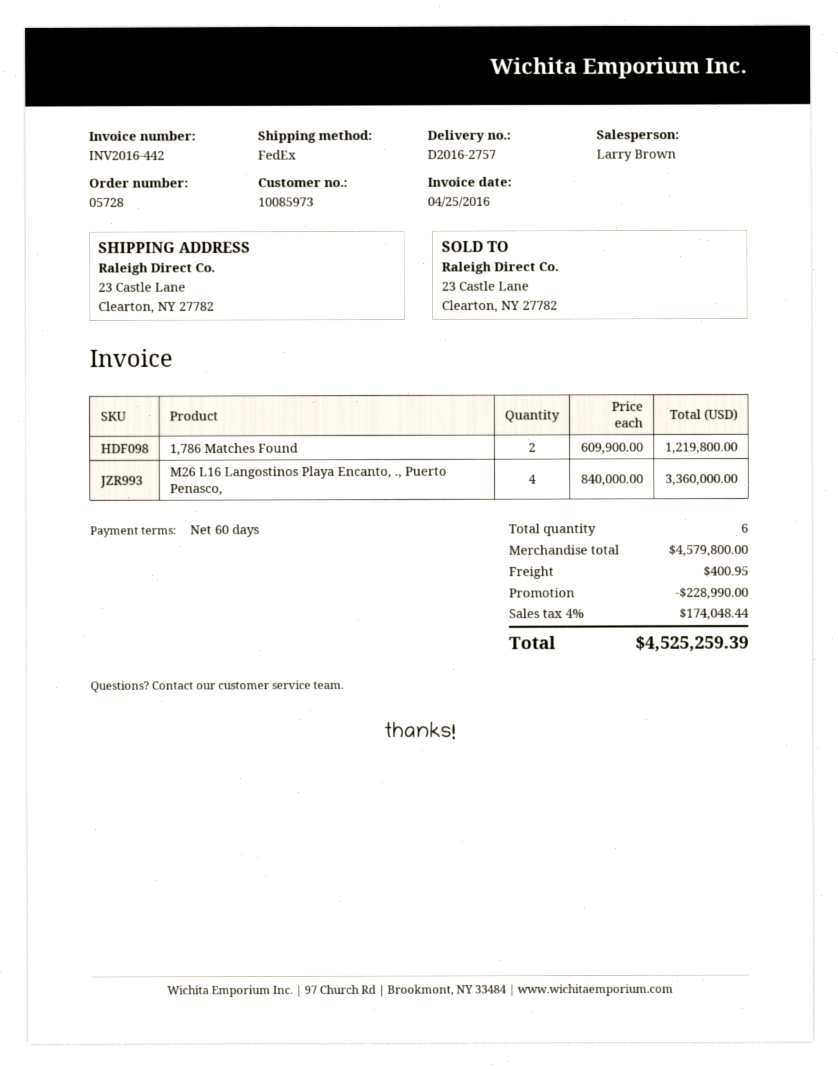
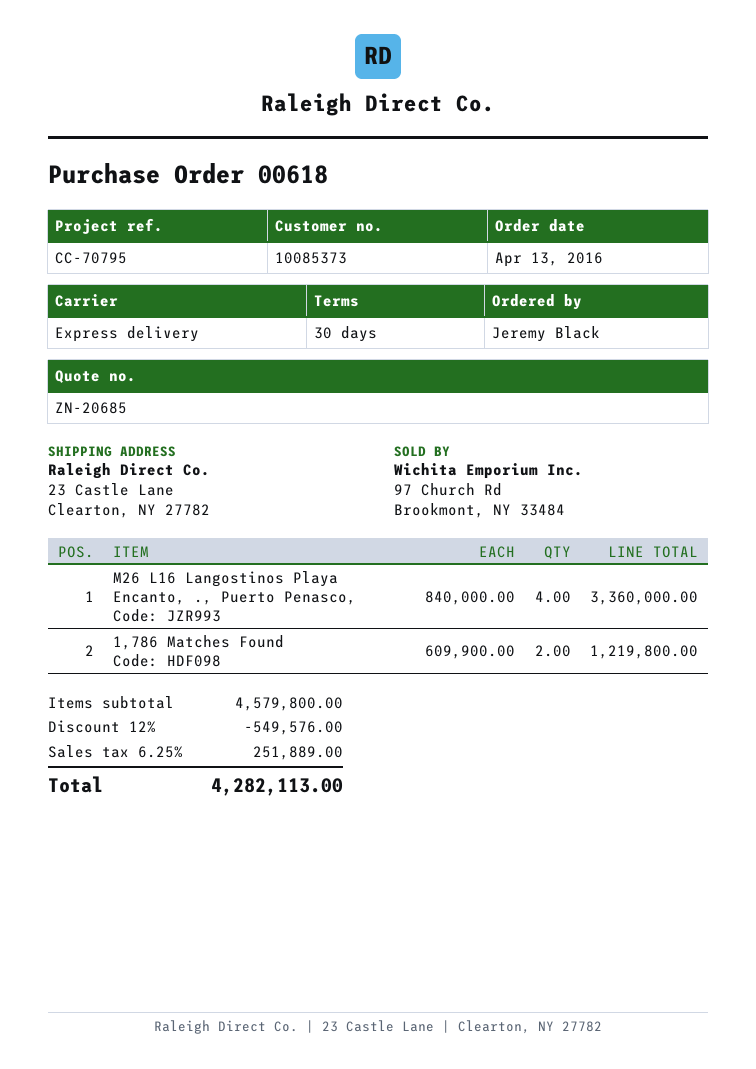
order number: 05728 -> 00618
payment terms: 60 days -> 30 days
customer number: 10085973 -> 10085373
shipping method: FedEx -> express
discount: 228990.00 -> 549576.00
shipping: 400.95 -> none
tax: 4% = 174048.44 -> 6.25% = 251889.00
total: 4525259.39 -> 4282113.00

